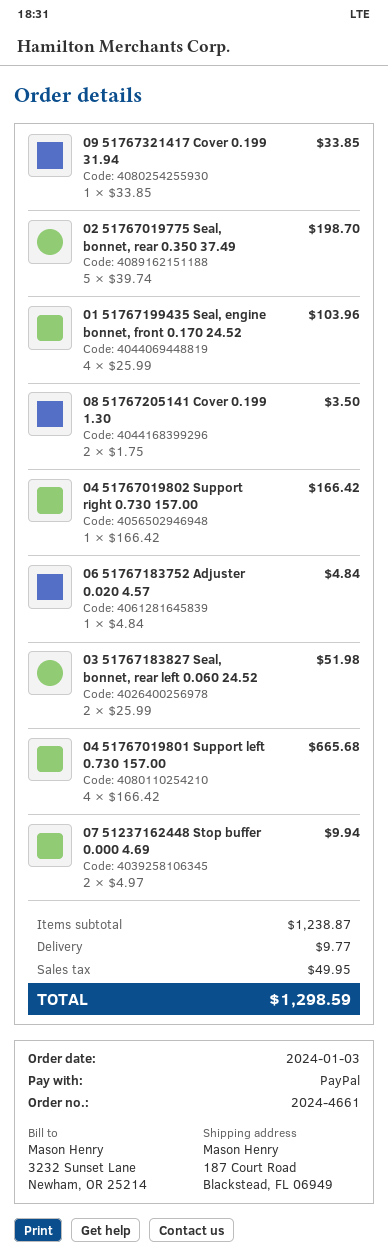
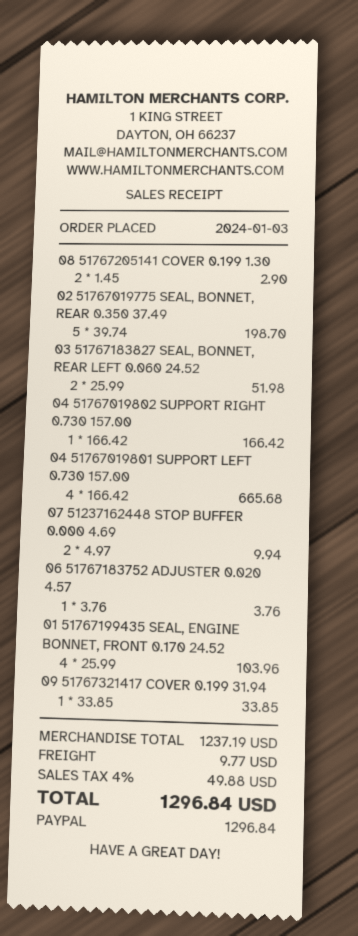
08 51767205141 Cover 0.199 1.30: 2 x 1.75 = 3.50 -> 2 x 1.45 = 2.90
06 51767183752 Adjuster 0.020 4.57: 1 x 4.84 = 4.84 -> 1 x 3.76 = 3.76
subtotal: 1238.87 -> 1237.19
tax: 49.95 -> 49.88
total: 1298.59 -> 1296.84

